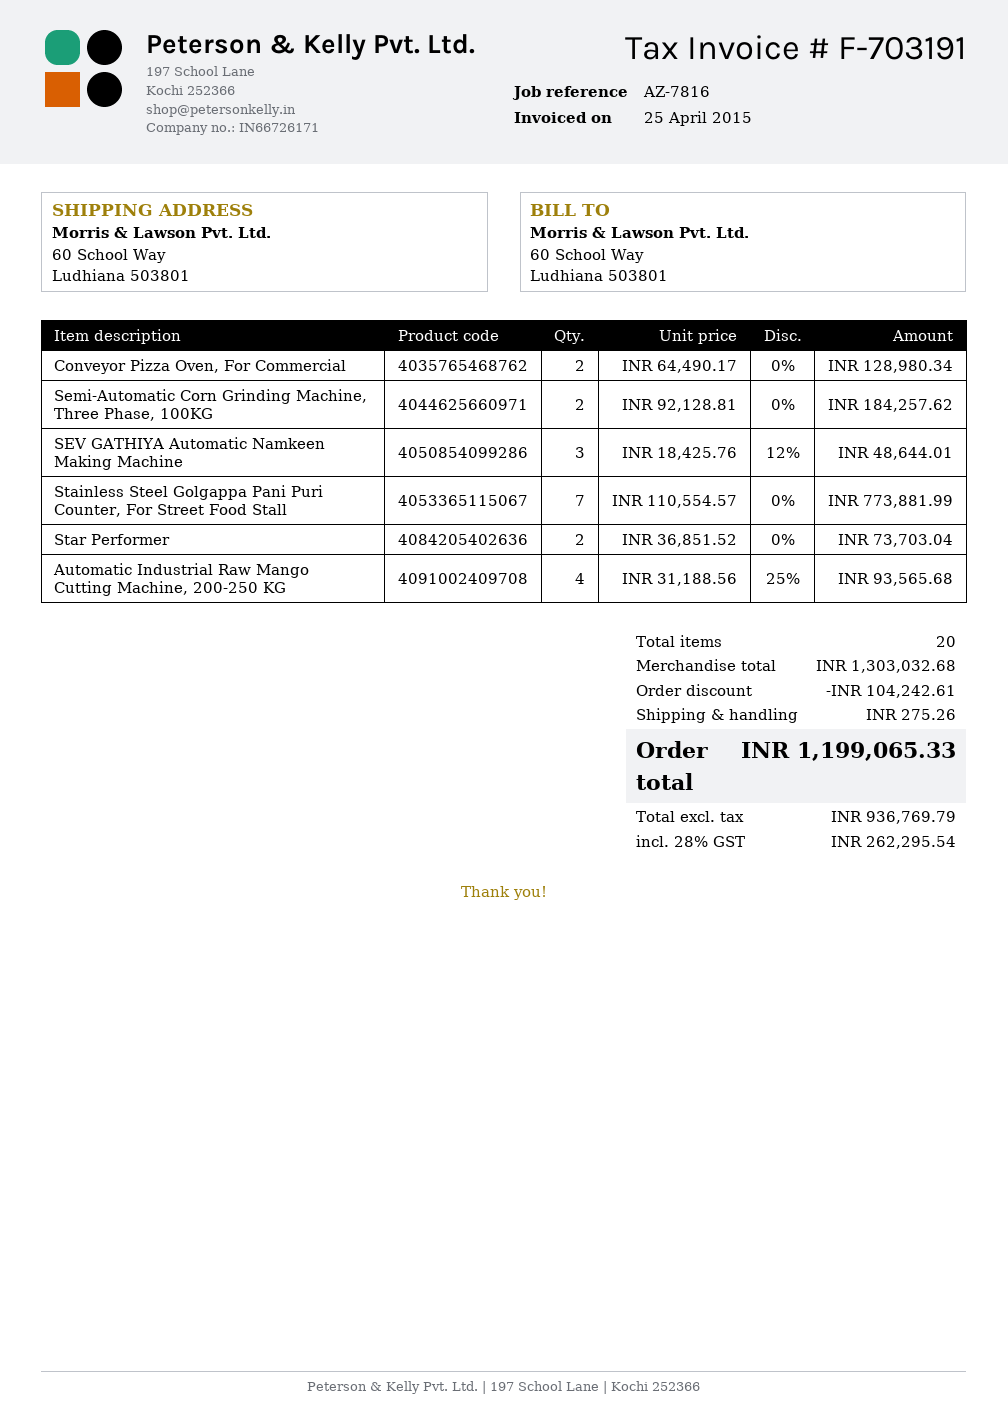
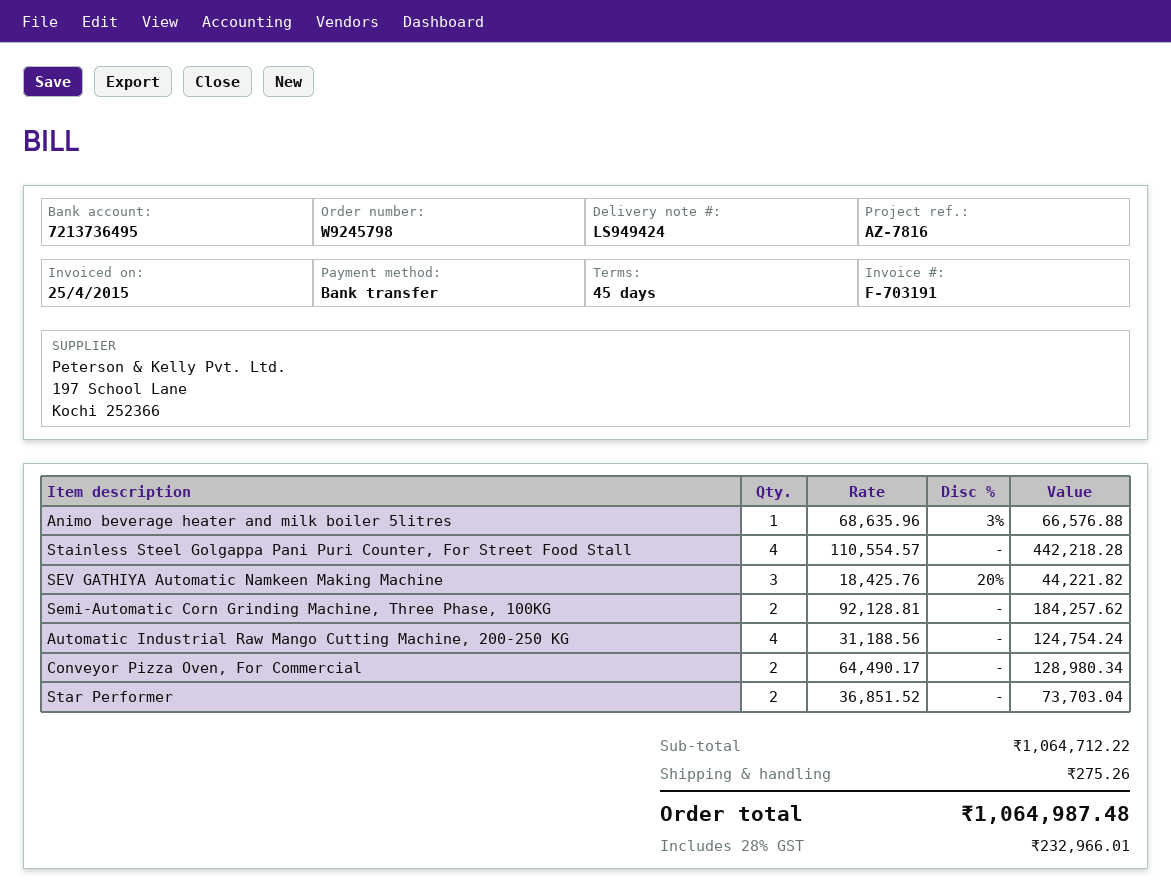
SEV GATHIYA Automatic Namkeen Making Machine: 3 x 18425.76 - 12% = 48644.01 -> 3 x 18425.76 - 20% = 44221.82
Stainless Steel Golgappa Pani Puri Counter, For Street Food Stall: 7 x 110554.57 = 773881.99 -> 4 x 110554.57 = 442218.28
Automatic Industrial Raw Mango Cutting Machine, 200-250 KG: 4 x 31188.56 - 25% = 93565.68 -> 4 x 31188.56 = 124754.24
Animo beverage heater and milk boiler 5litres: none -> 1 x 68635.96 - 3% = 66576.88
subtotal: 1303032.68 -> 1064712.22
discount: 104242.61 -> none
tax: 28% = 262295.54 -> 28% = 232966.01
total: 1199065.33 -> 1064987.48

